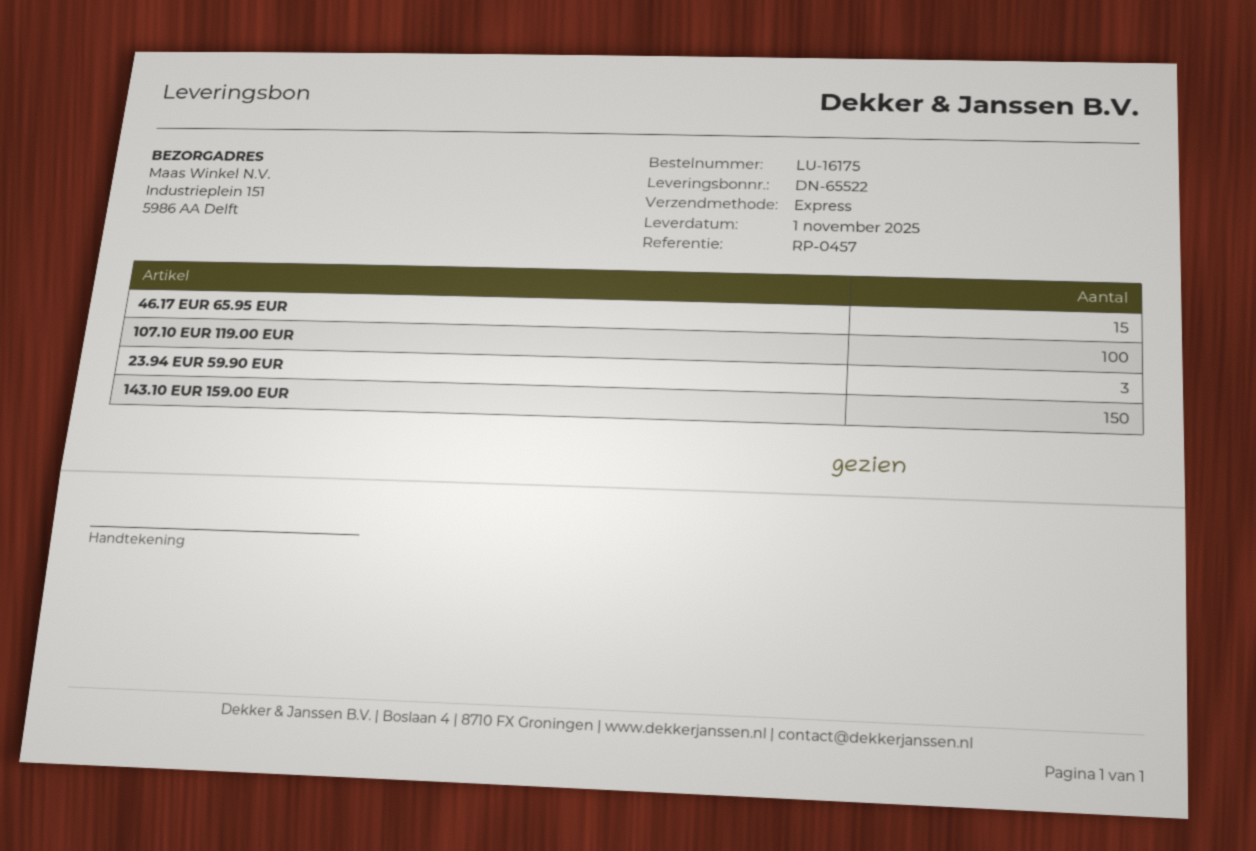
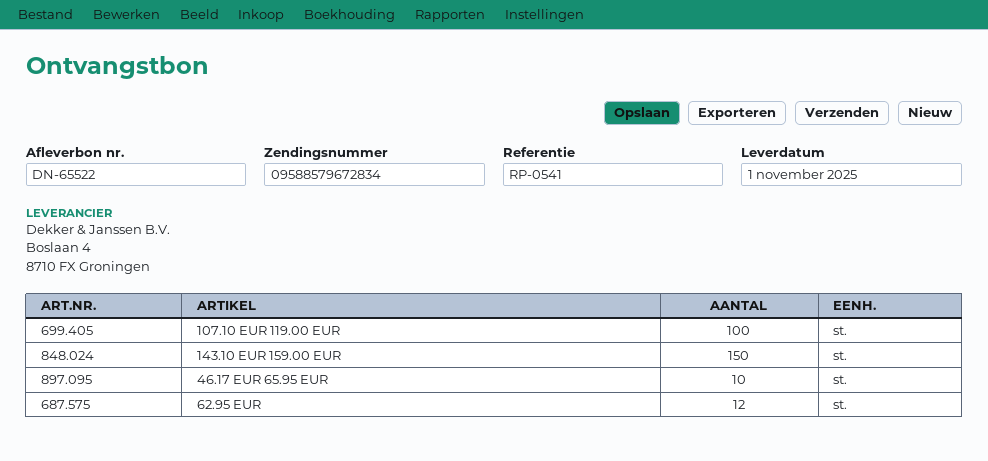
reference: RP-0457 -> RP-0541
46.17 EUR 65.95 EUR: 15 -> 10
23.94 EUR 59.90 EUR: 3 -> none
62.95 EUR: none -> 12

